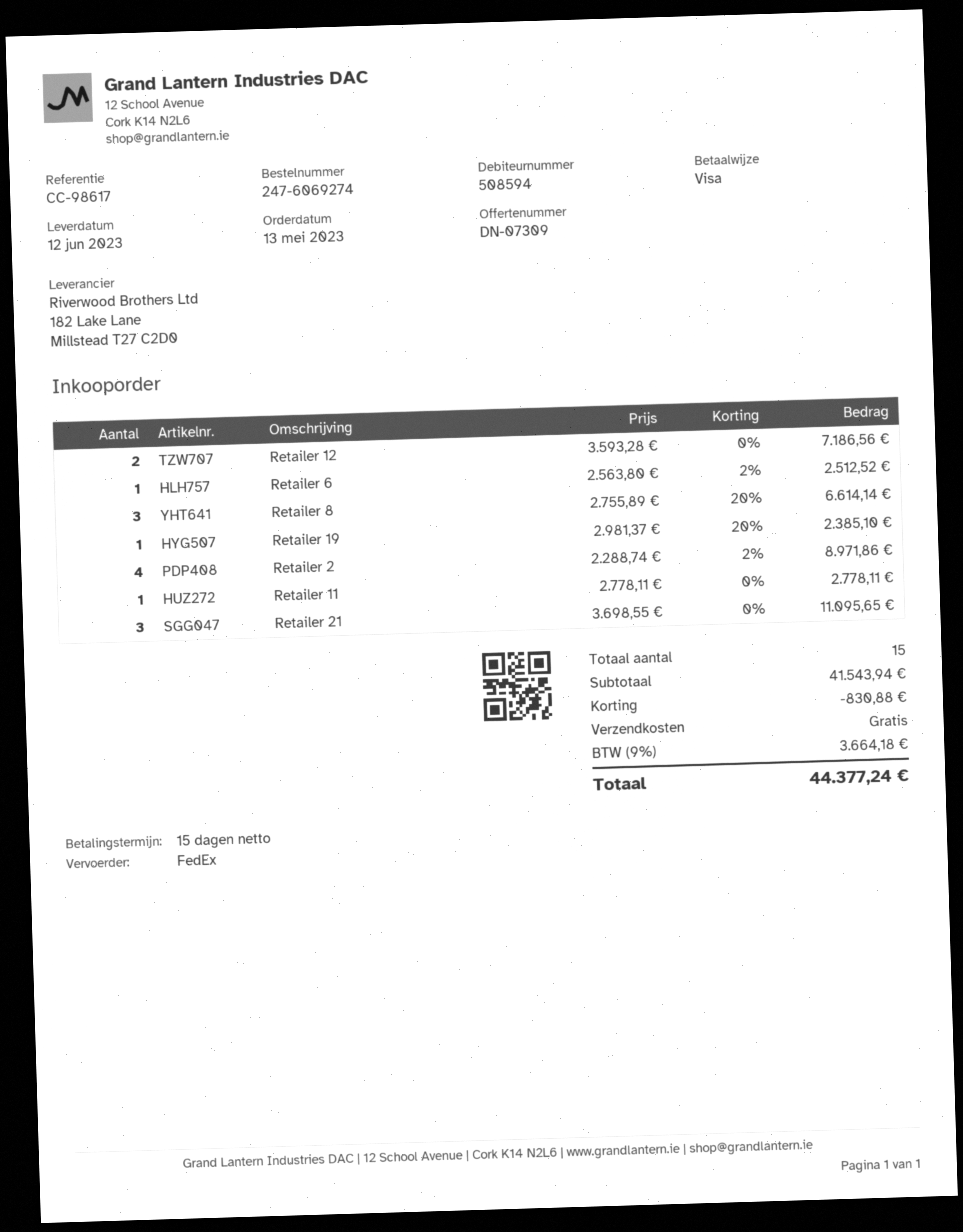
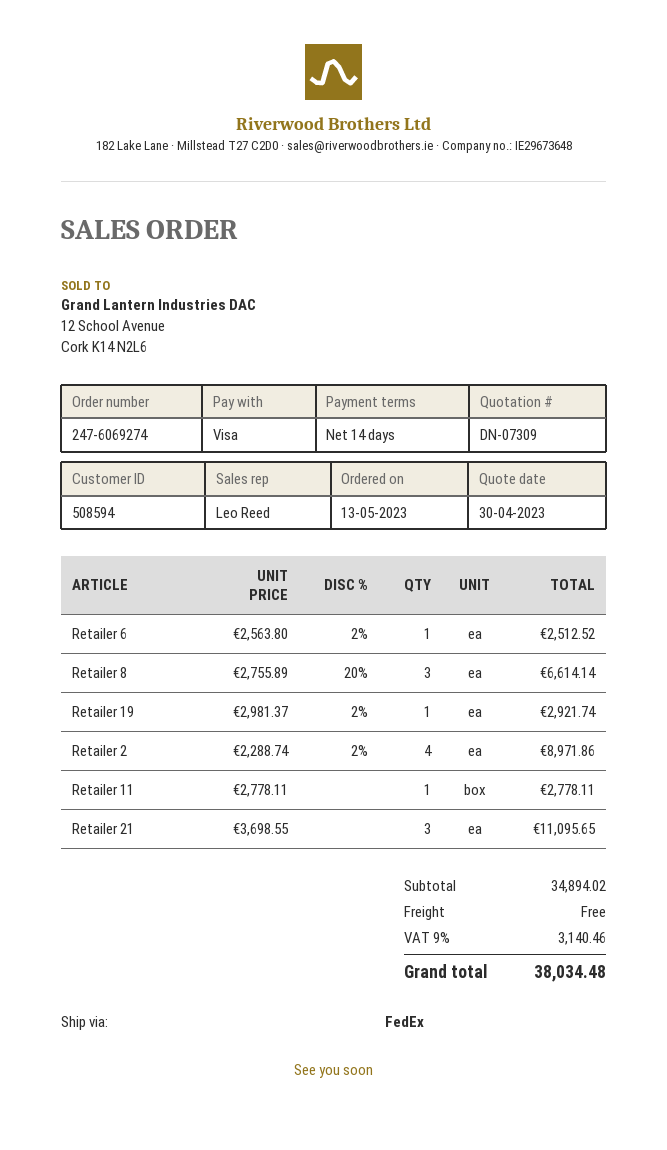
payment terms: 15 days -> 14 days
Retailer 12: 2 x 3593.28 = 7186.56 -> none
Retailer 19: 1 x 2981.37 - 20% = 2385.10 -> 1 x 2981.37 - 2% = 2921.74
subtotal: 41543.94 -> 34894.02
discount: 830.88 -> none
tax: 9% = 3664.18 -> 9% = 3140.46
total: 44377.24 -> 38034.48

